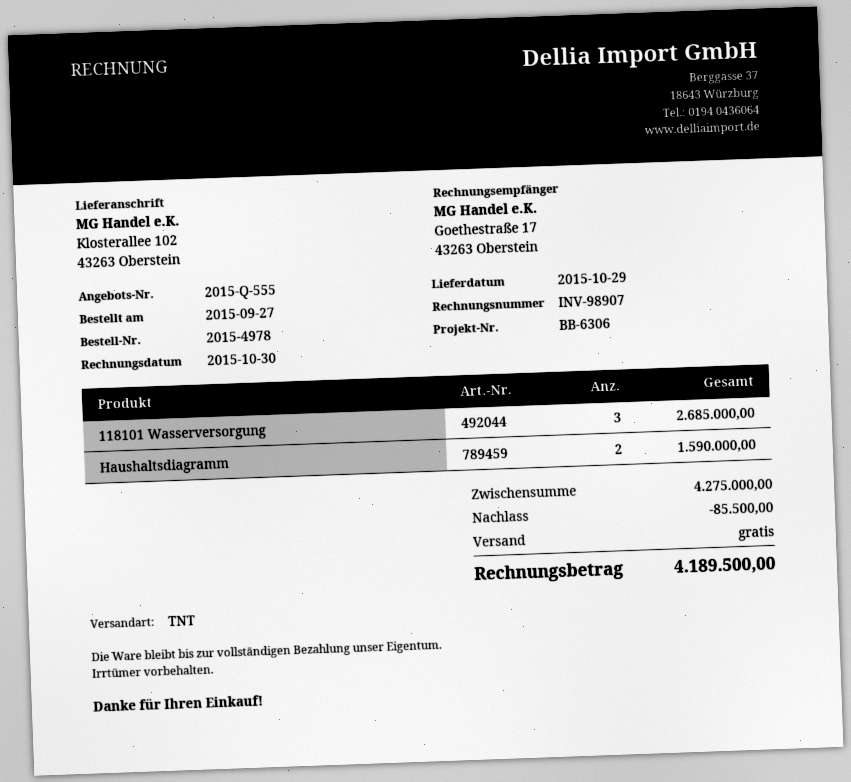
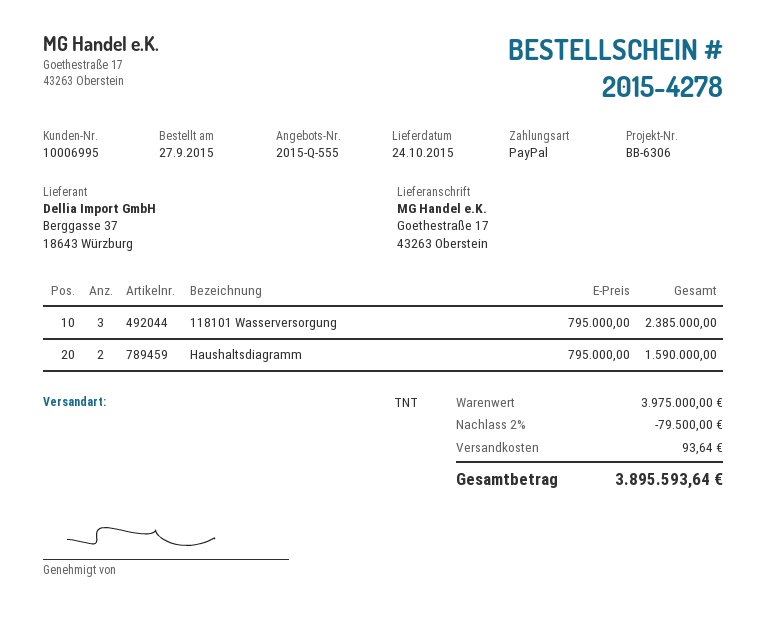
order number: 2015-4978 -> 2015-4278
delivery date: 2015-10-29 -> 2015-10-24
ship to: Klosterallee 102, 43263 Oberstein -> Goethestraße 17, 43263 Oberstein
118101 Wasserversorgung: 3 for 2685000.00 -> 3 for 2385000.00
subtotal: 4275000.00 -> 3975000.00
discount: 85500.00 -> 79500.00
shipping: 0.00 -> 93.64
total: 4189500.00 -> 3895593.64

